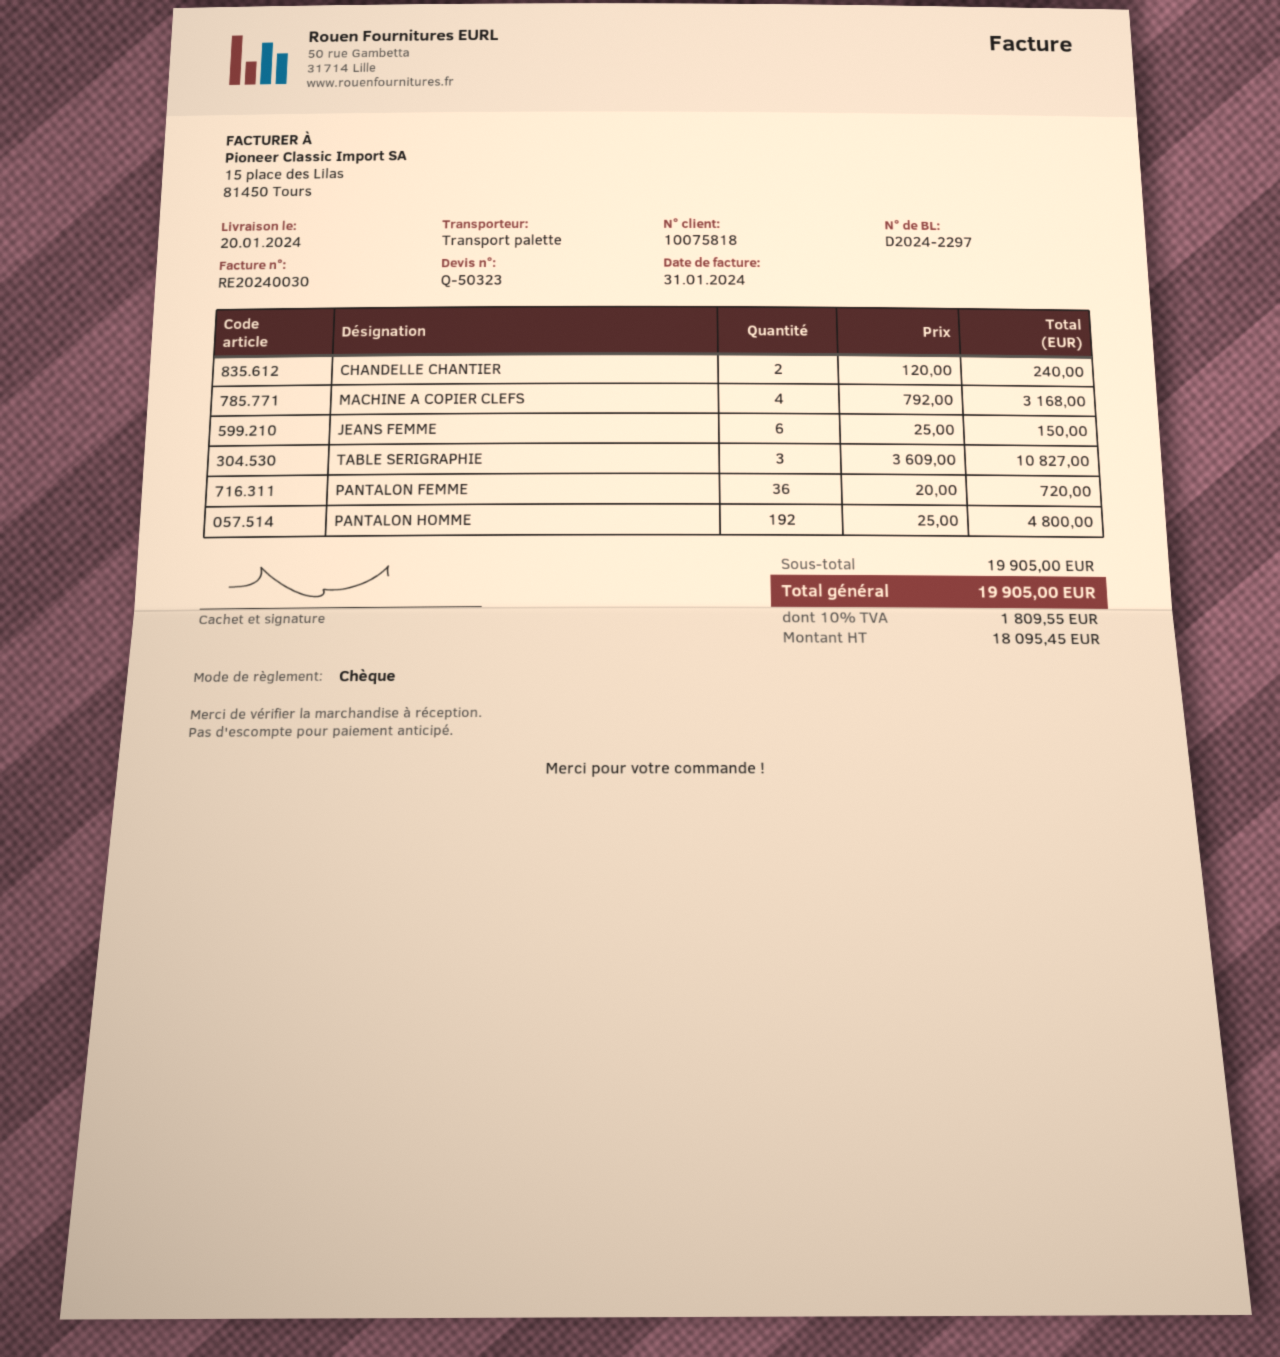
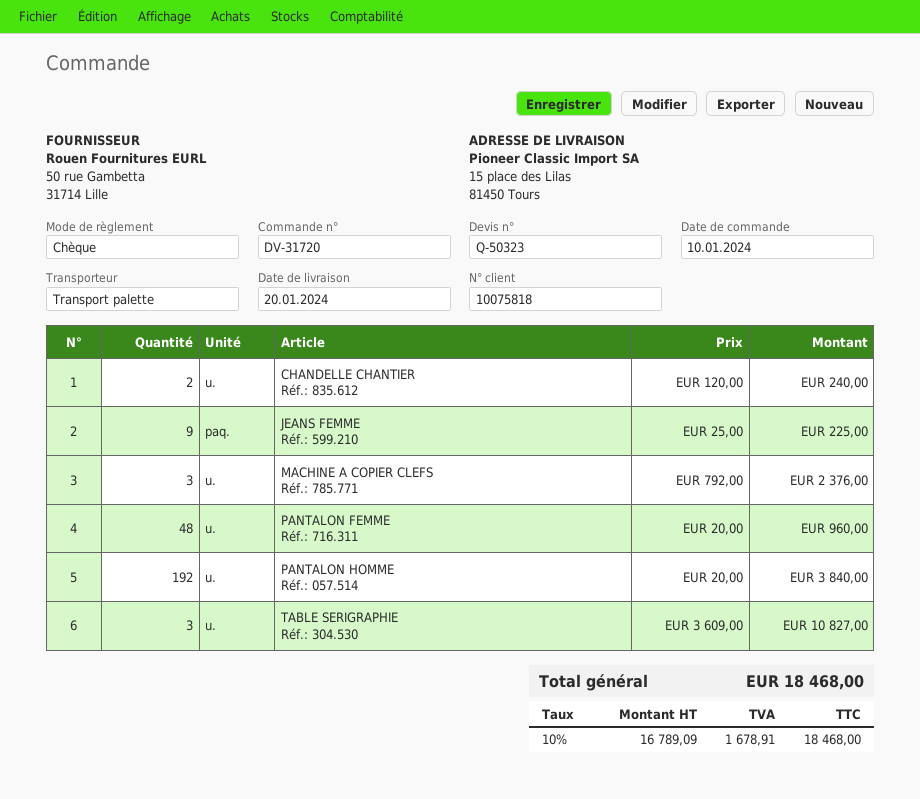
MACHINE A COPIER CLEFS: 4 x 792.00 = 3168.00 -> 3 x 792.00 = 2376.00
JEANS FEMME: 6 x 25.00 = 150.00 -> 9 x 25.00 = 225.00
PANTALON FEMME: 36 x 20.00 = 720.00 -> 48 x 20.00 = 960.00
PANTALON HOMME: 192 x 25.00 = 4800.00 -> 192 x 20.00 = 3840.00
net: 18095.45 -> 16789.09
tax: 10% = 1809.55 -> 10% = 1678.91
total: 19905.00 -> 18468.00

